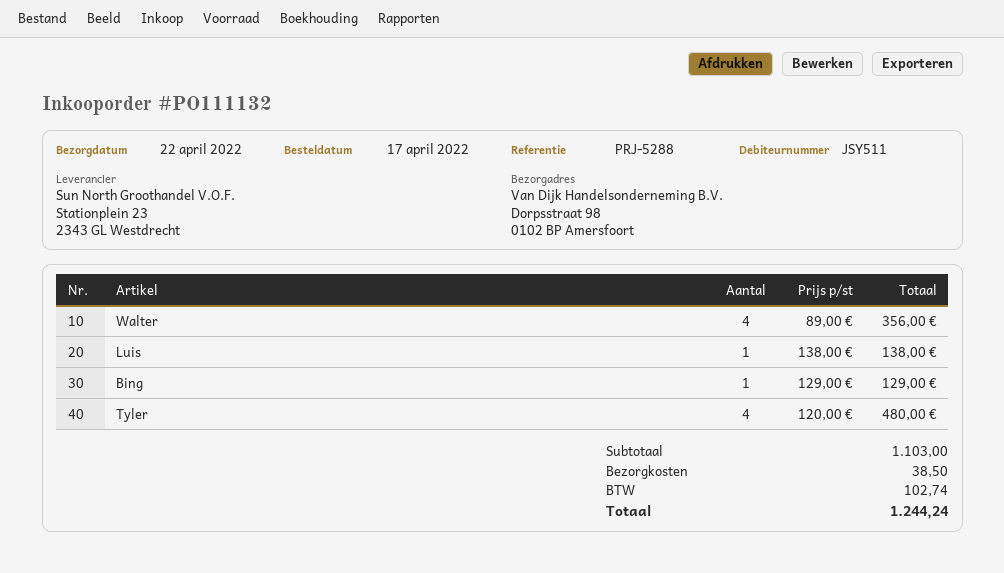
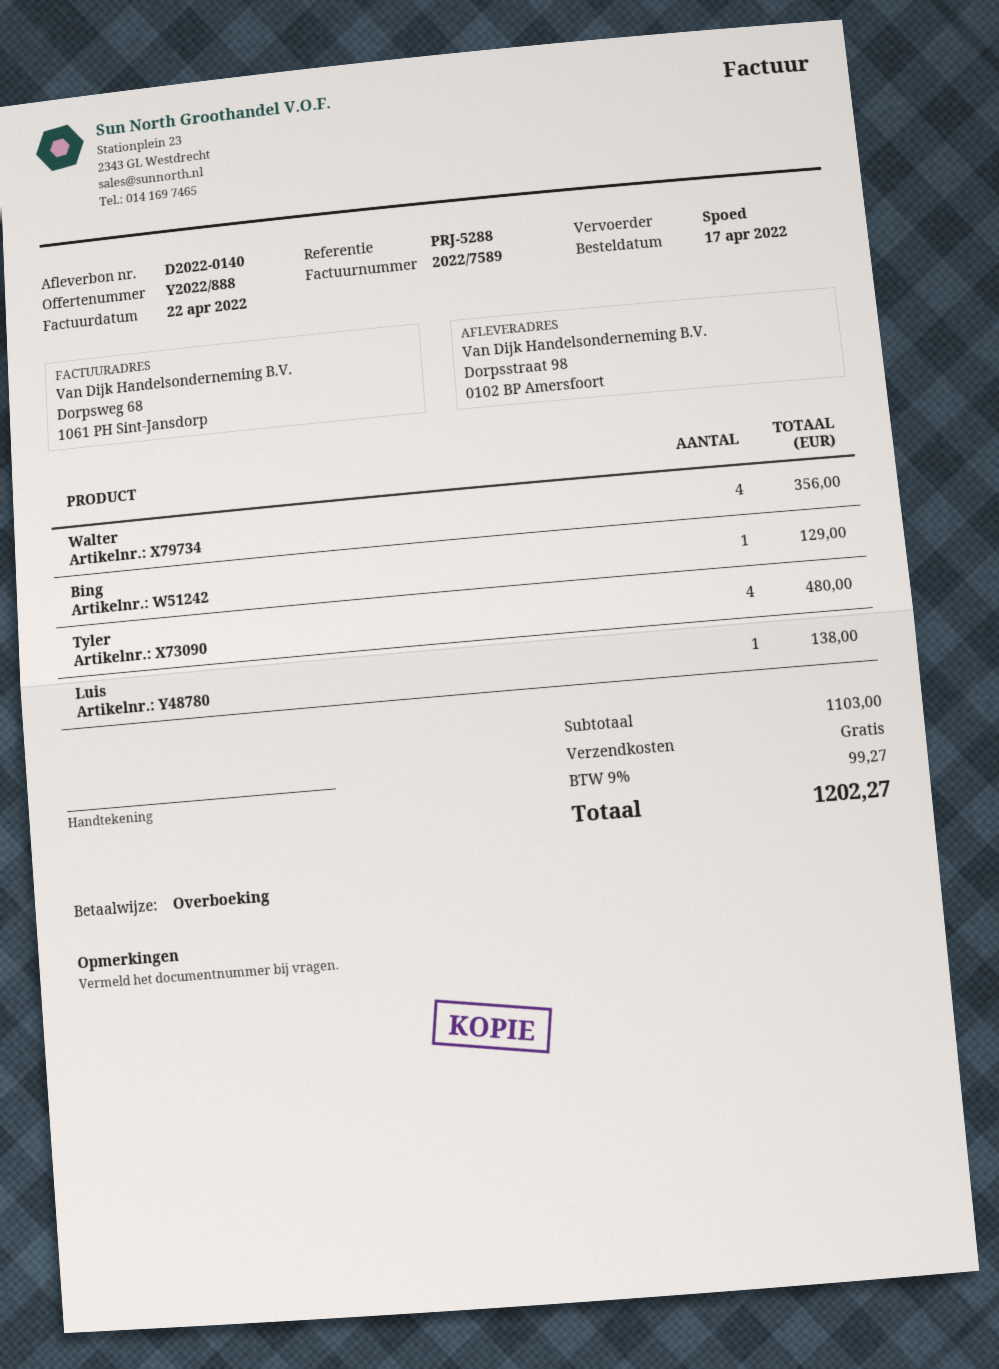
shipping: 38.50 -> 0.00
tax: 102.74 -> 99.27
total: 1244.24 -> 1202.27

